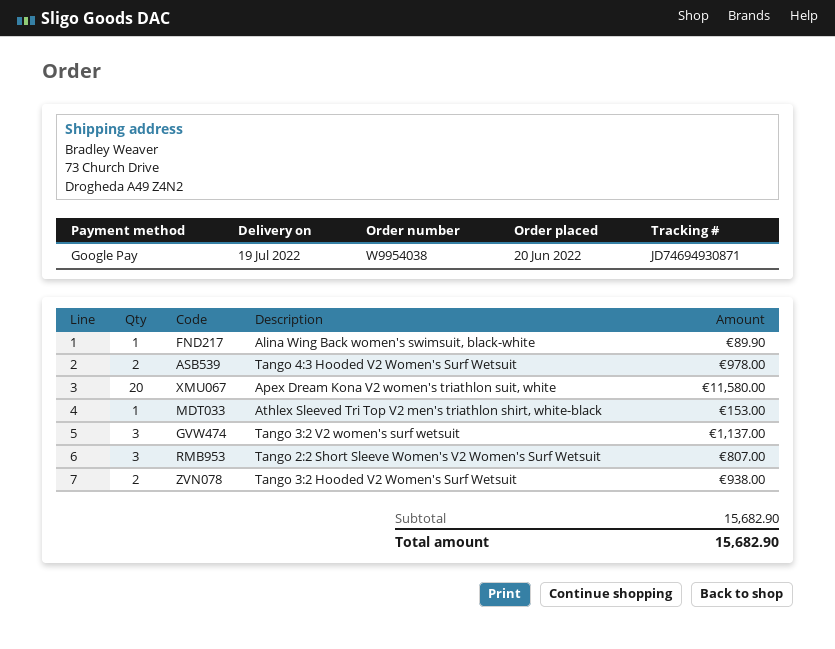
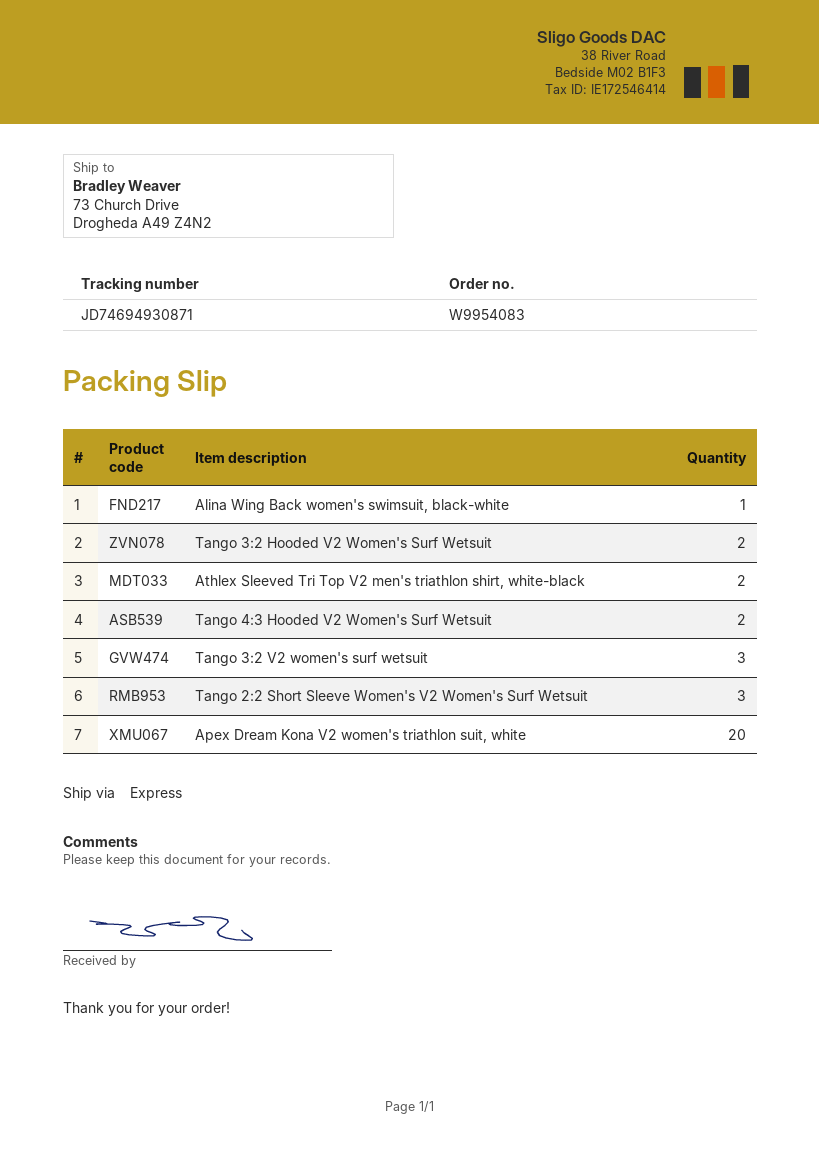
order number: W9954038 -> W9954083
Athlex Sleeved Tri Top V2 men's triathlon shirt, white-black: 1 -> 2

